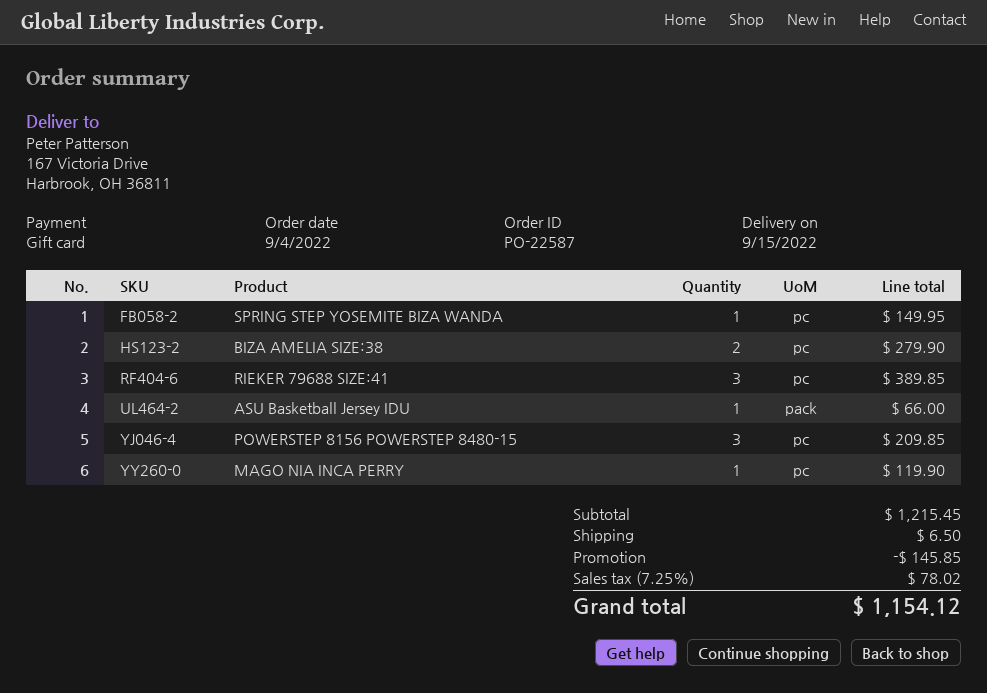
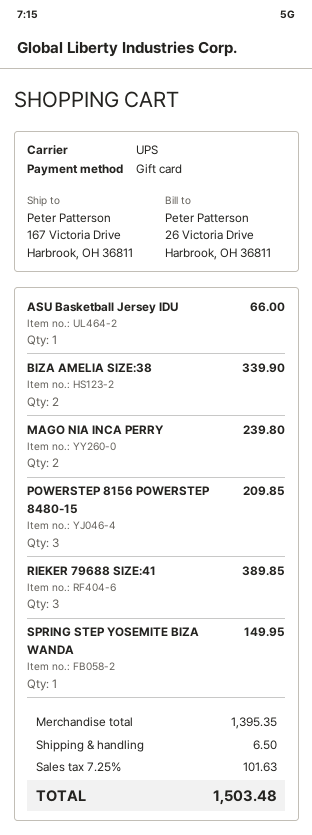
BIZA AMELIA SIZE:38: 2 for 279.90 -> 2 for 339.90
MAGO NIA INCA PERRY: 1 for 119.90 -> 2 for 239.80
subtotal: 1215.45 -> 1395.35
discount: 145.85 -> none
tax: 7.25% = 78.02 -> 7.25% = 101.63
total: 1154.12 -> 1503.48

